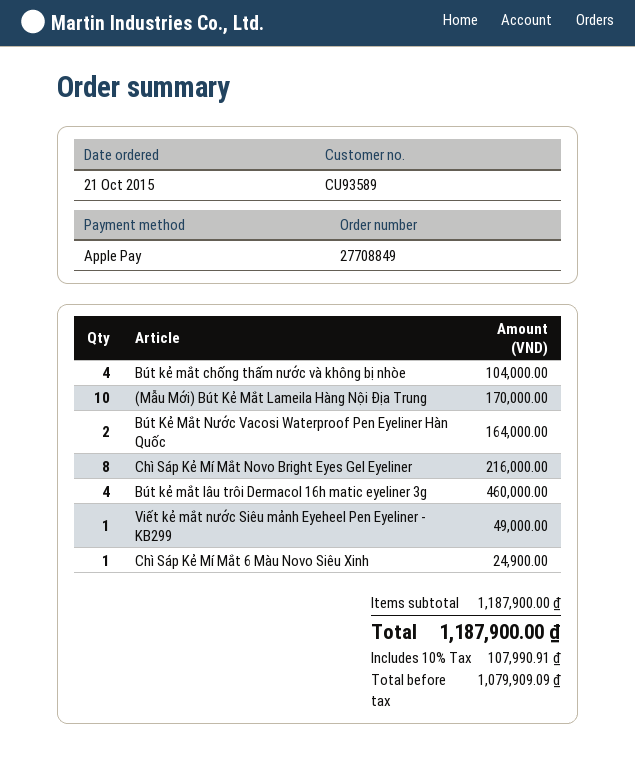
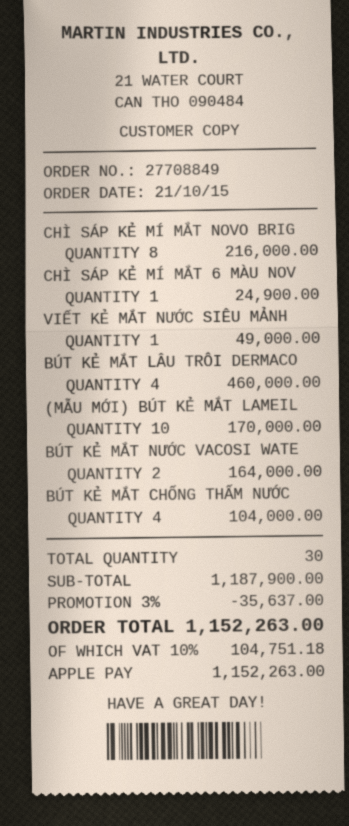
discount: none -> 3% = 35637.00
tax: 10% = 107990.91 -> 10% = 104751.18
total: 1187900.00 -> 1152263.00

